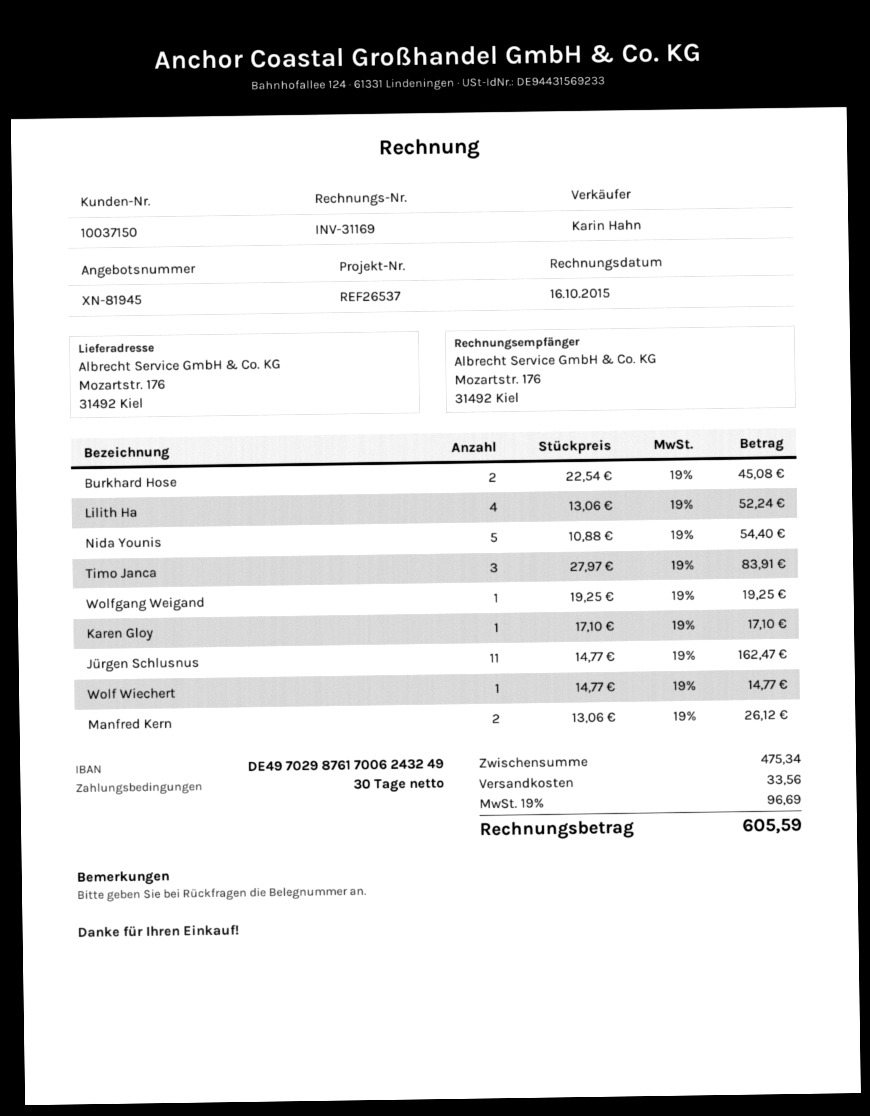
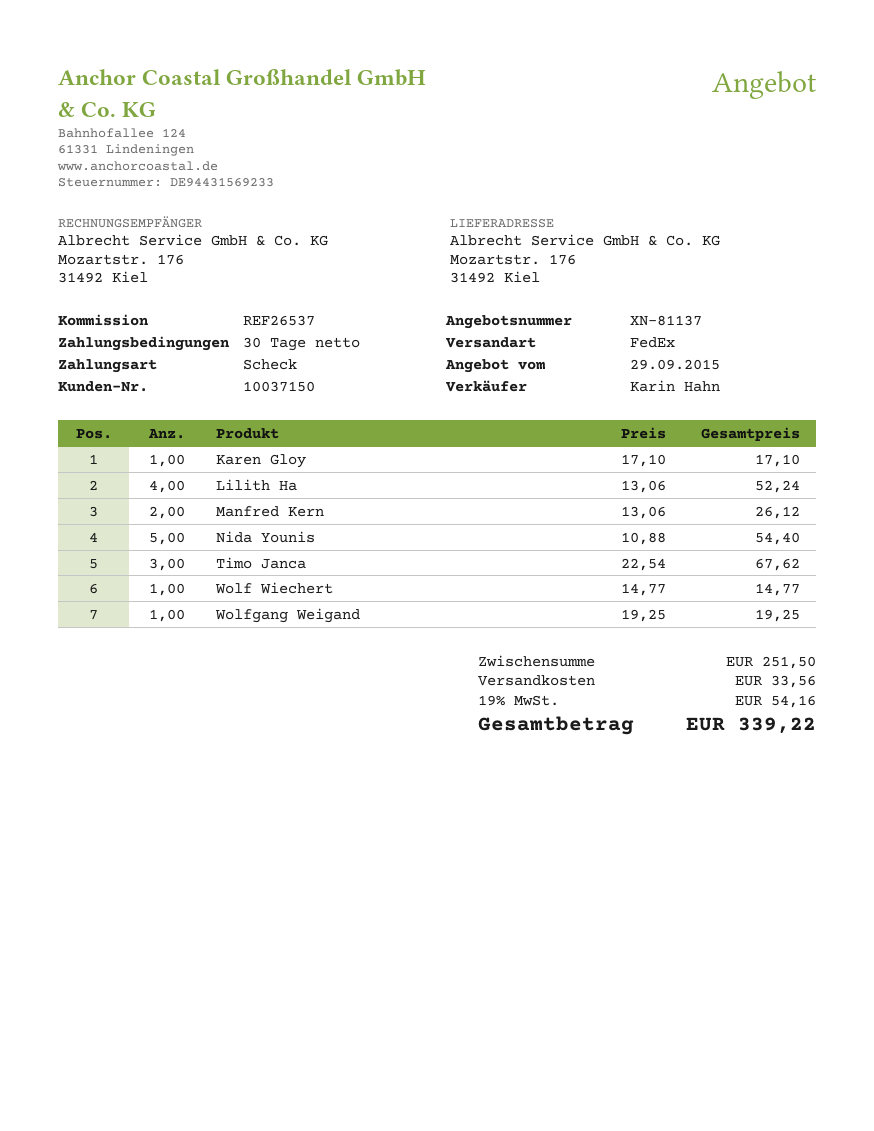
quote number: XN-81945 -> XN-81137
Burkhard Hose: 2 x 22.54 = 45.08 -> none
Timo Janca: 3 x 27.97 = 83.91 -> 3 x 22.54 = 67.62
Jürgen Schlusnus: 11 x 14.77 = 162.47 -> none
subtotal: 475.34 -> 251.50
tax: 19% = 96.69 -> 19% = 54.16
total: 605.59 -> 339.22

